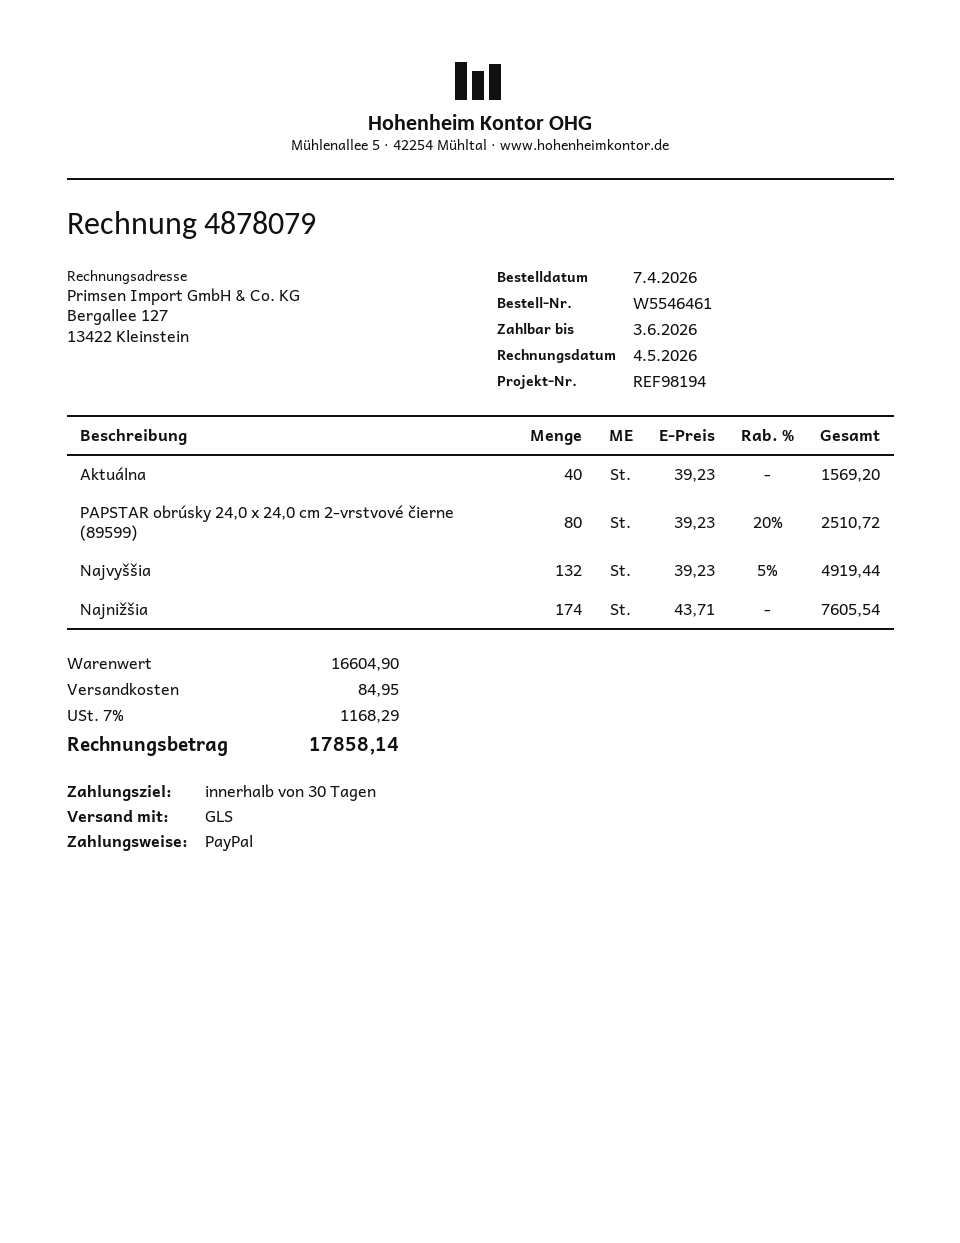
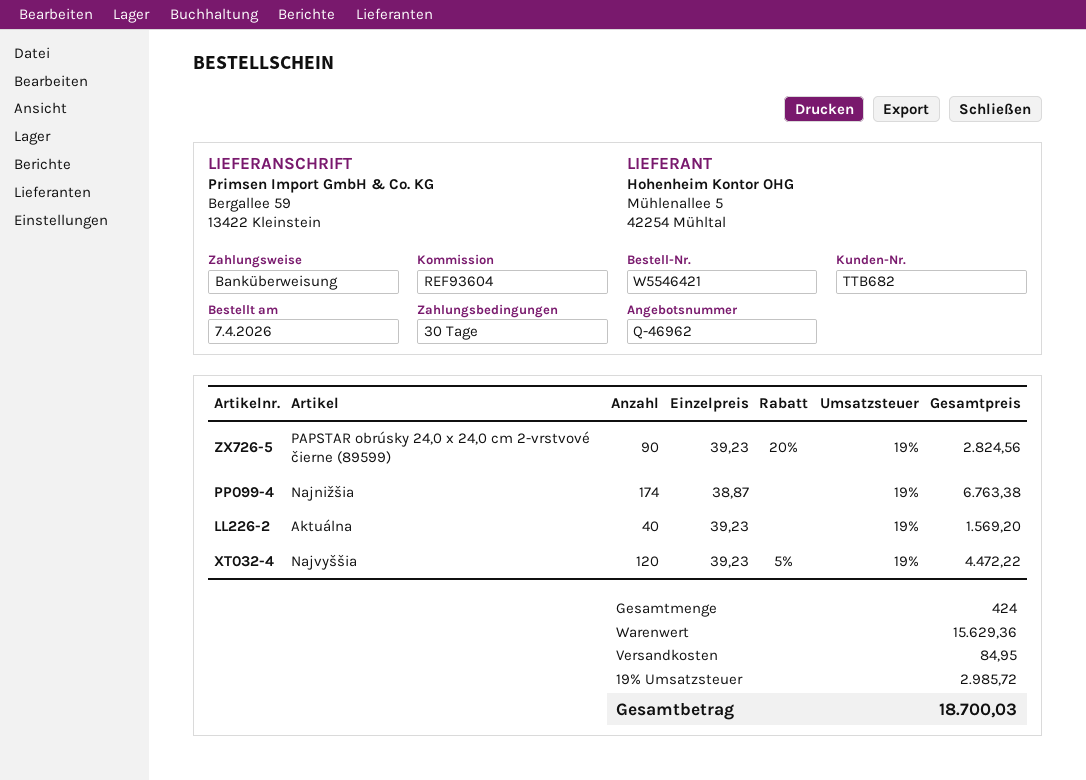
order number: W5546461 -> W5546421
reference: REF98194 -> REF93604
payment method: PayPal -> bank transfer
PAPSTAR obrúsky 24,0 x 24,0 cm 2-vrstvové čierne (89599): 80 x 39.23 - 20% = 2510.72 -> 90 x 39.23 - 20% = 2824.56
Najvyššia: 132 x 39.23 - 5% = 4919.44 -> 120 x 39.23 - 5% = 4472.22
Najnižšia: 174 x 43.71 = 7605.54 -> 174 x 38.87 = 6763.38
subtotal: 16604.90 -> 15629.36
tax: 7% = 1168.29 -> 19% = 2985.72
total: 17858.14 -> 18700.03

